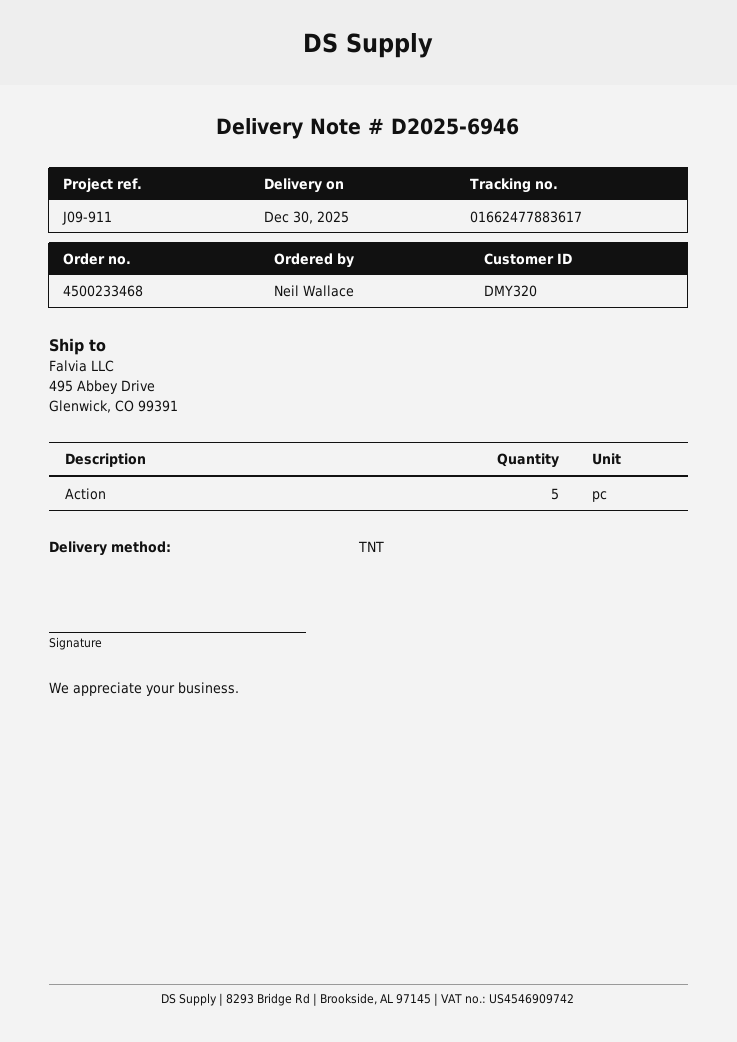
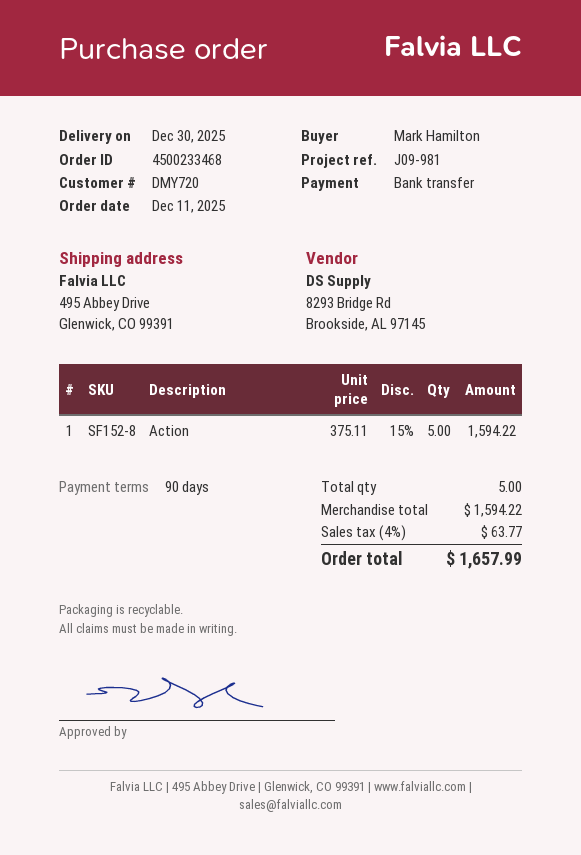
customer number: DMY320 -> DMY720
reference: J09-911 -> J09-981
ordered by: Neil Wallace -> Mark Hamilton

